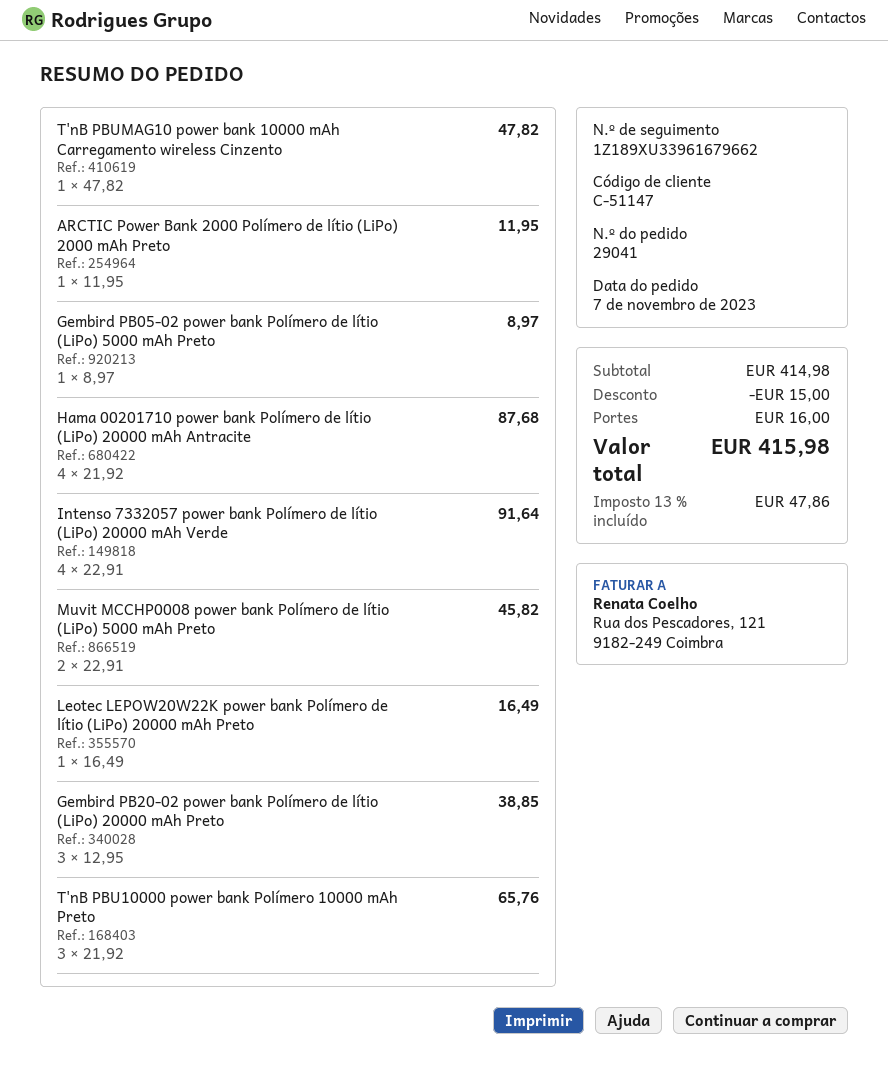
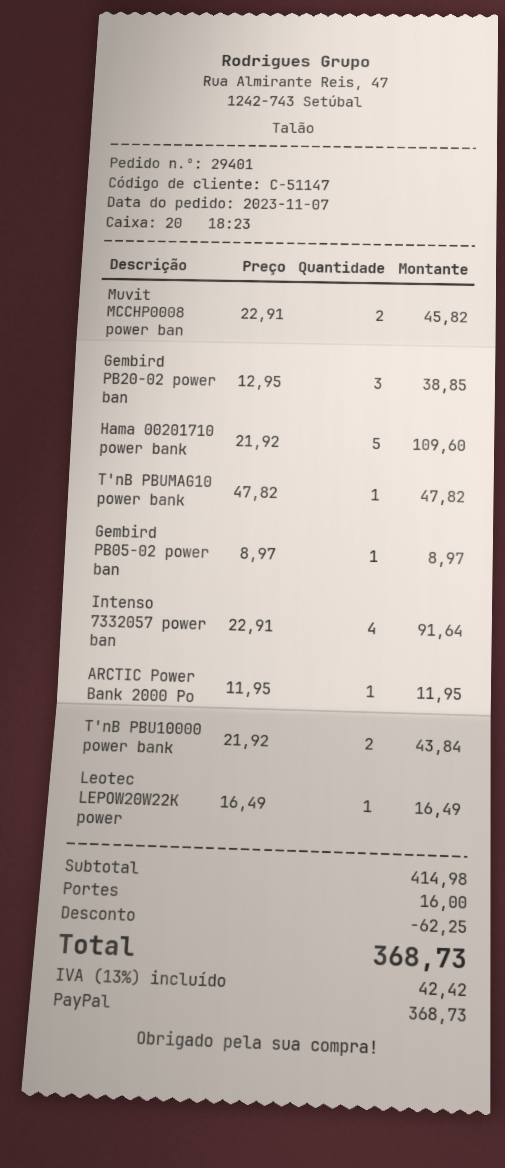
order number: 29041 -> 29401
Hama 00201710 power bank Polímero de lítio (LiPo) 20000 mAh Antracite: 4 x 21.92 = 87.68 -> 5 x 21.92 = 109.60
T'nB PBU10000 power bank Polímero 10000 mAh Preto: 3 x 21.92 = 65.76 -> 2 x 21.92 = 43.84
discount: 15.00 -> 62.25
tax: 13% = 47.86 -> 13% = 42.42
total: 415.98 -> 368.73

